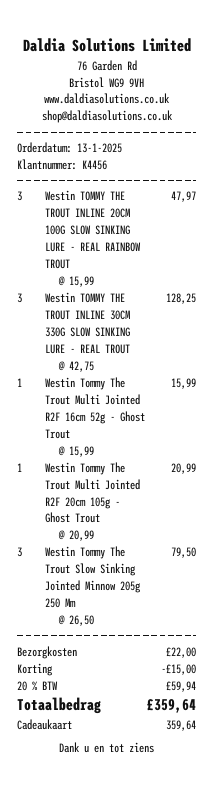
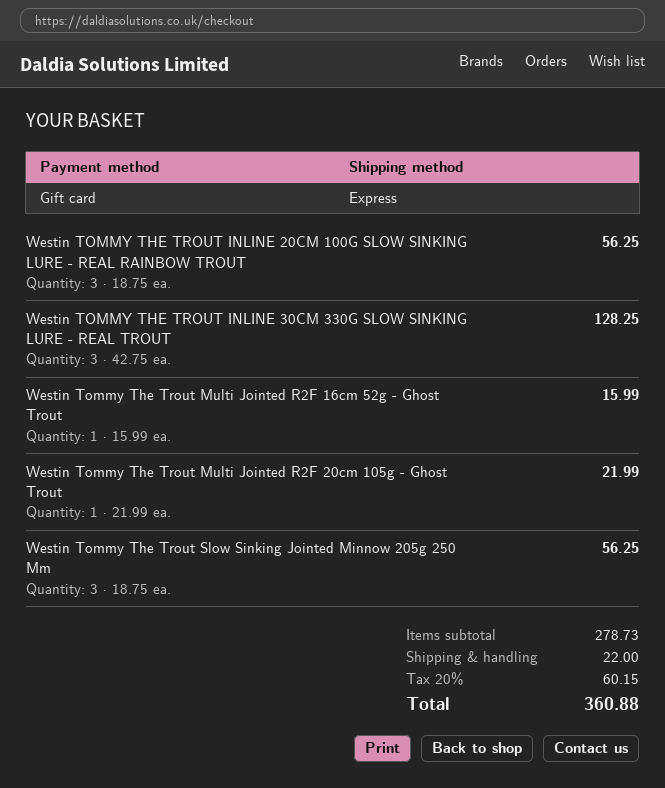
Westin TOMMY THE TROUT INLINE 20CM 100G SLOW SINKING LURE - REAL RAINBOW TROUT: 3 x 15.99 = 47.97 -> 3 x 18.75 = 56.25
Westin Tommy The Trout Multi Jointed R2F 20cm 105g - Ghost Trout: 1 x 20.99 = 20.99 -> 1 x 21.99 = 21.99
Westin Tommy The Trout Slow Sinking Jointed Minnow 205g 250 Mm: 3 x 26.50 = 79.50 -> 3 x 18.75 = 56.25
discount: 15.00 -> none
tax: 20% = 59.94 -> 20% = 60.15
total: 359.64 -> 360.88

